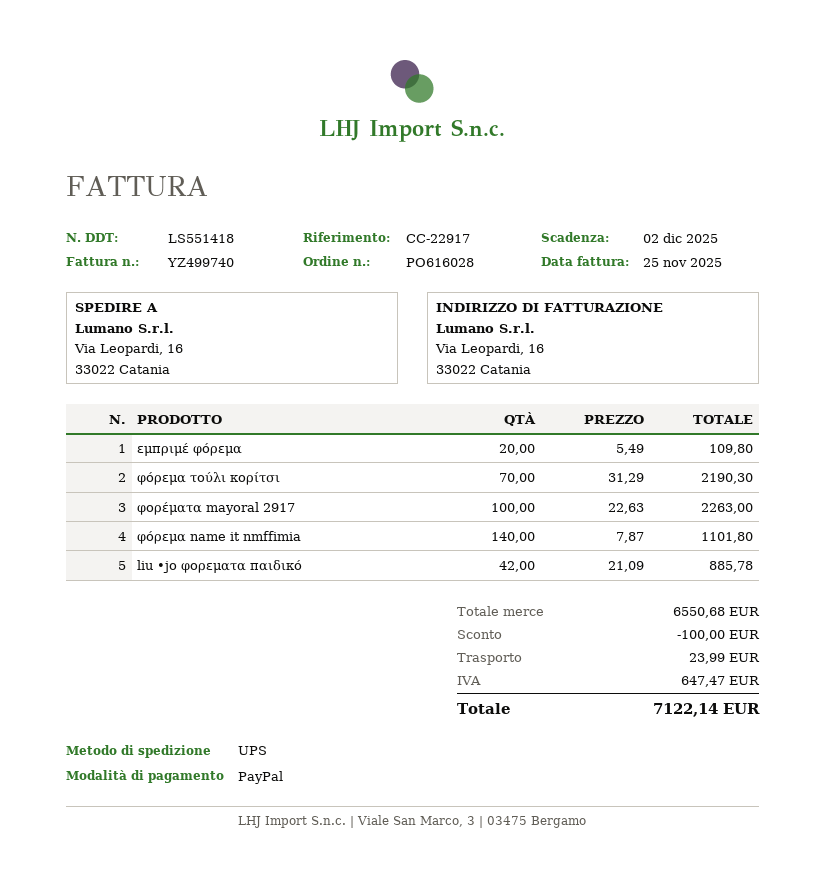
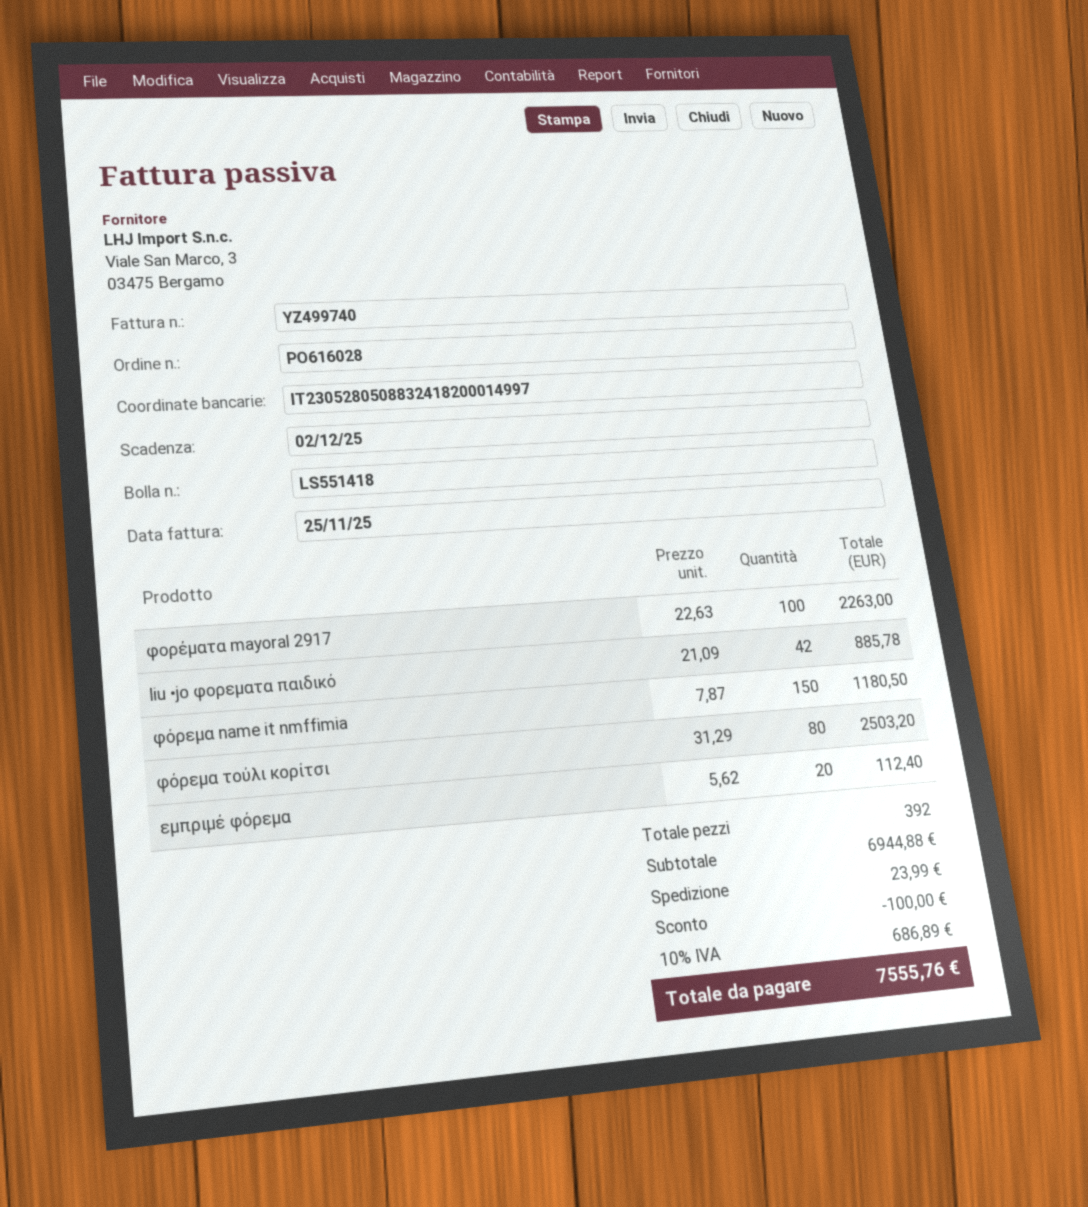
εμπριμέ φόρεμα: 20 x 5.49 = 109.80 -> 20 x 5.62 = 112.40
φόρεμα τούλι κορίτσι: 70 x 31.29 = 2190.30 -> 80 x 31.29 = 2503.20
φόρεμα name it nmffimia: 140 x 7.87 = 1101.80 -> 150 x 7.87 = 1180.50
subtotal: 6550.68 -> 6944.88
tax: 647.47 -> 686.89
total: 7122.14 -> 7555.76

